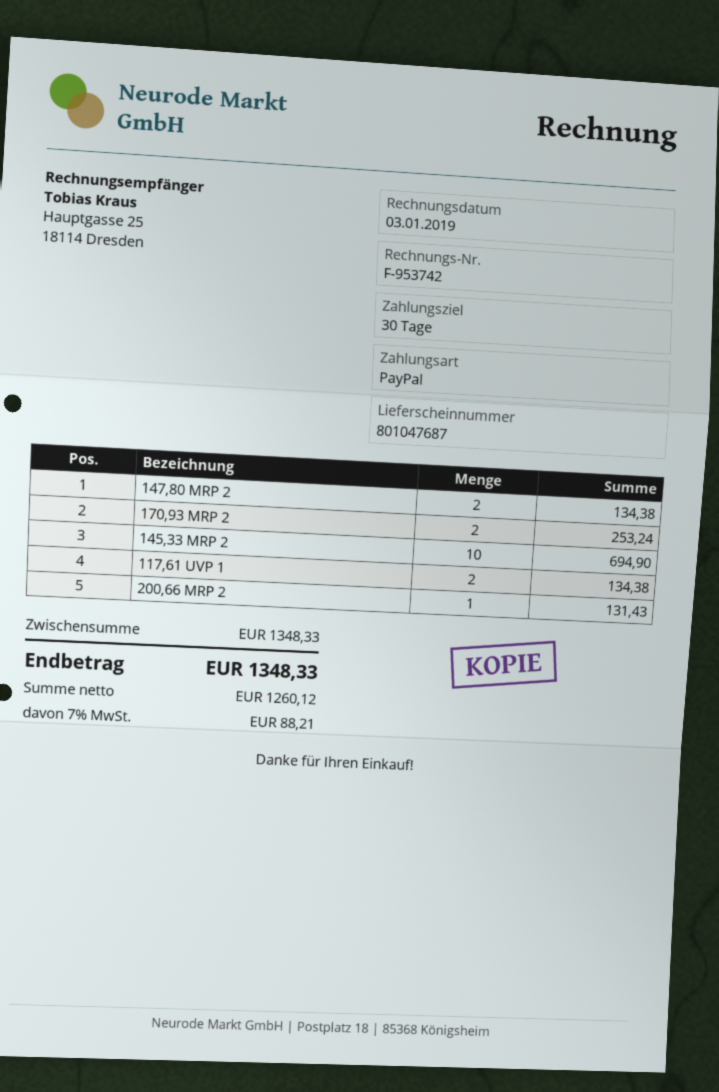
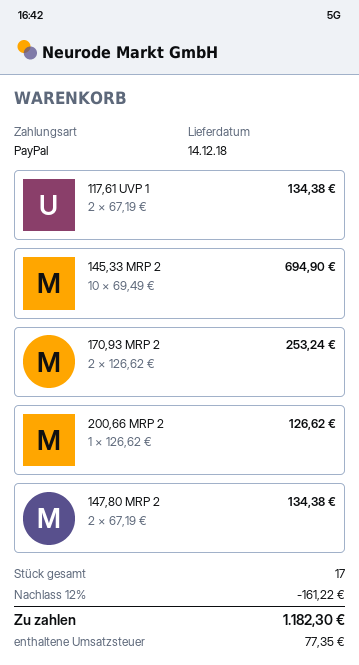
200,66 MRP 2: 1 for 131.43 -> 1 for 126.62
discount: none -> 12% = 161.22
tax: 88.21 -> 77.35
total: 1348.33 -> 1182.30

